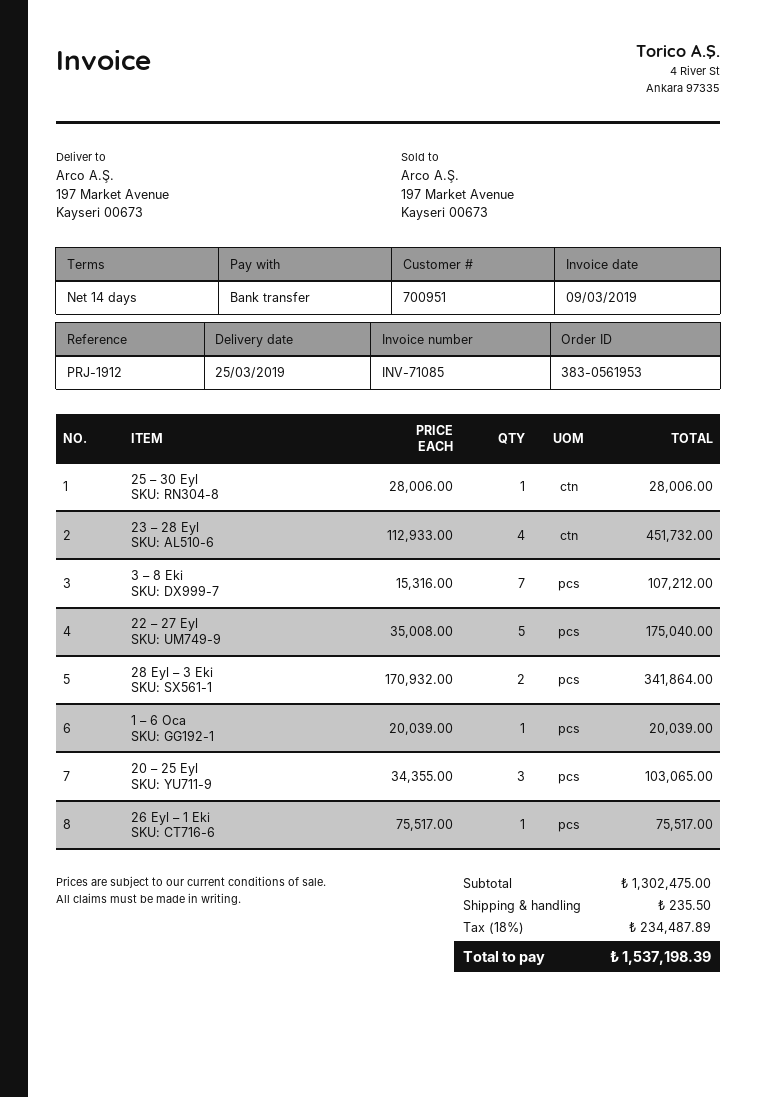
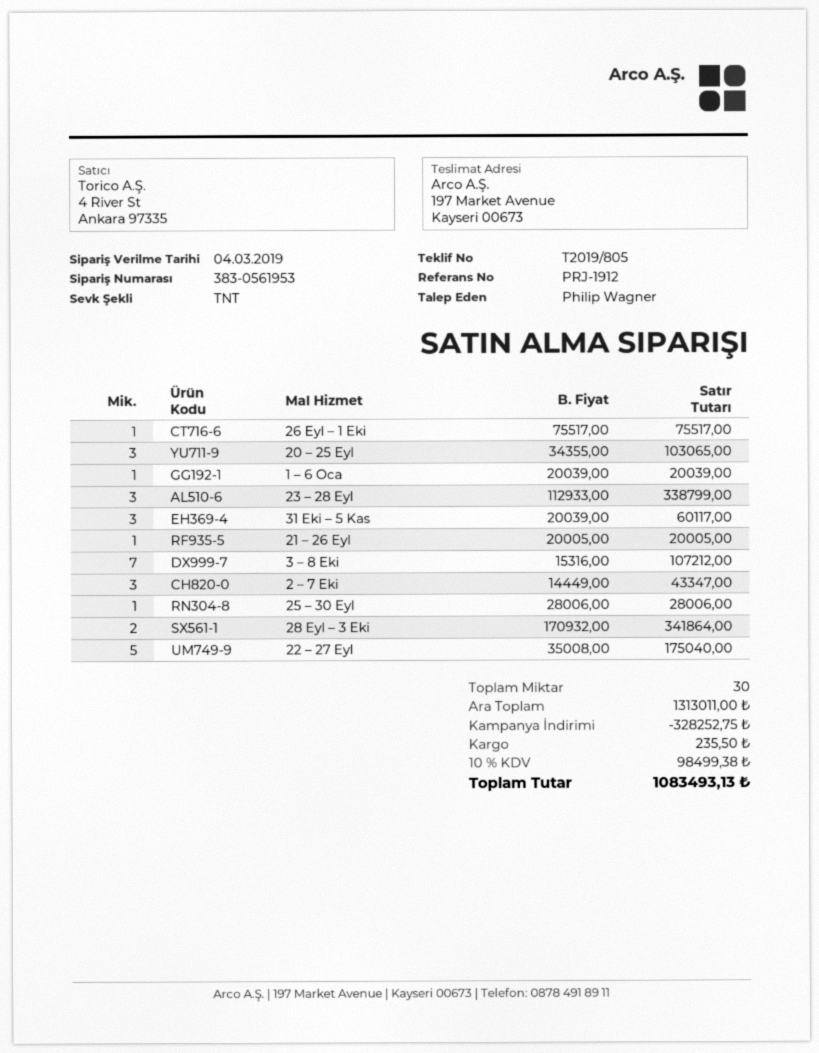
23 – 28 Eyl: 4 x 112933.00 = 451732.00 -> 3 x 112933.00 = 338799.00
31 Eki – 5 Kas: none -> 3 x 20039.00 = 60117.00
21 – 26 Eyl: none -> 1 x 20005.00 = 20005.00
2 – 7 Eki: none -> 3 x 14449.00 = 43347.00
subtotal: 1302475.00 -> 1313011.00
discount: none -> 328252.75
tax: 18% = 234487.89 -> 10% = 98499.38
total: 1537198.39 -> 1083493.13

